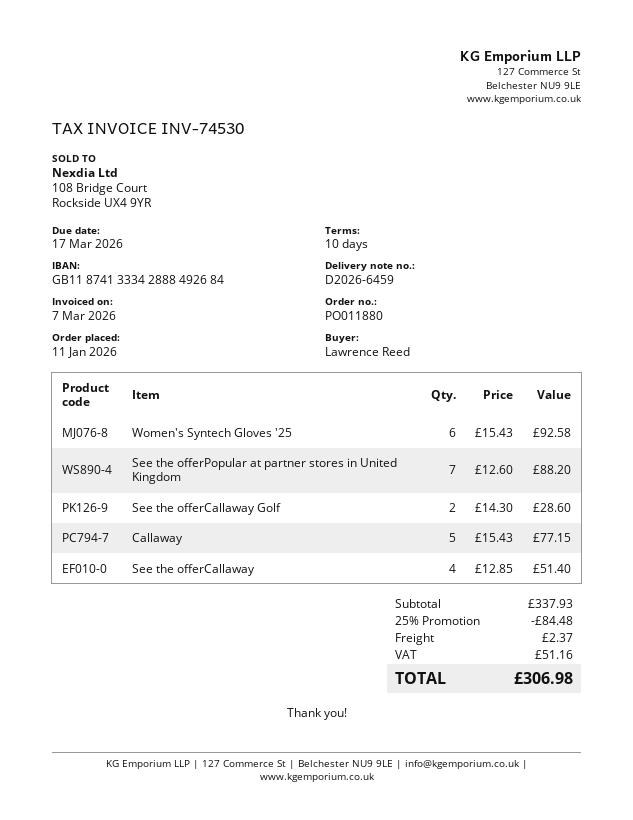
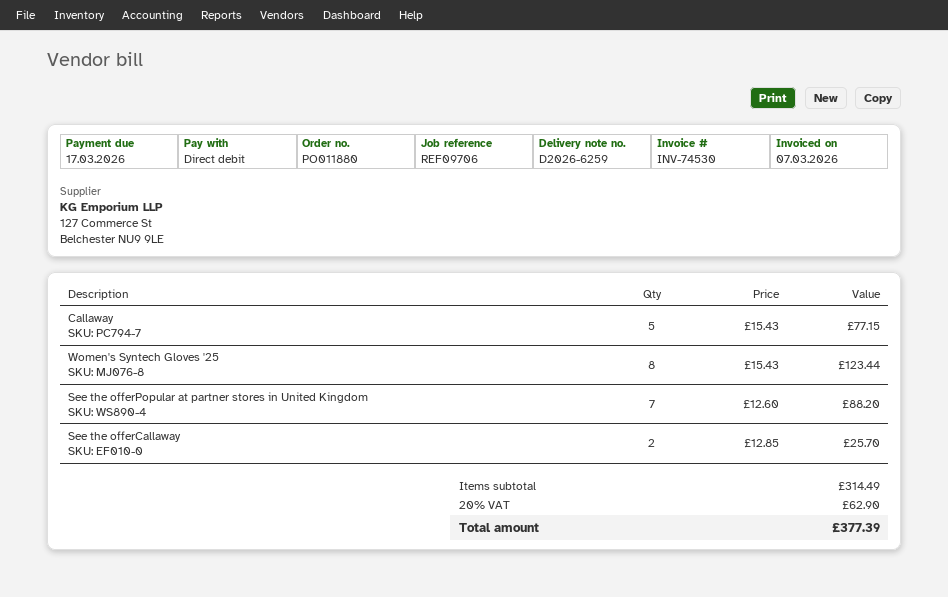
delivery note number: D2026-6459 -> D2026-6259
Women's Syntech Gloves '25: 6 x 15.43 = 92.58 -> 8 x 15.43 = 123.44
See the offerCallaway Golf: 2 x 14.30 = 28.60 -> none
See the offerCallaway: 4 x 12.85 = 51.40 -> 2 x 12.85 = 25.70
subtotal: 337.93 -> 314.49
discount: 25% = 84.48 -> none
shipping: 2.37 -> none
tax: 51.16 -> 62.90
total: 306.98 -> 377.39

